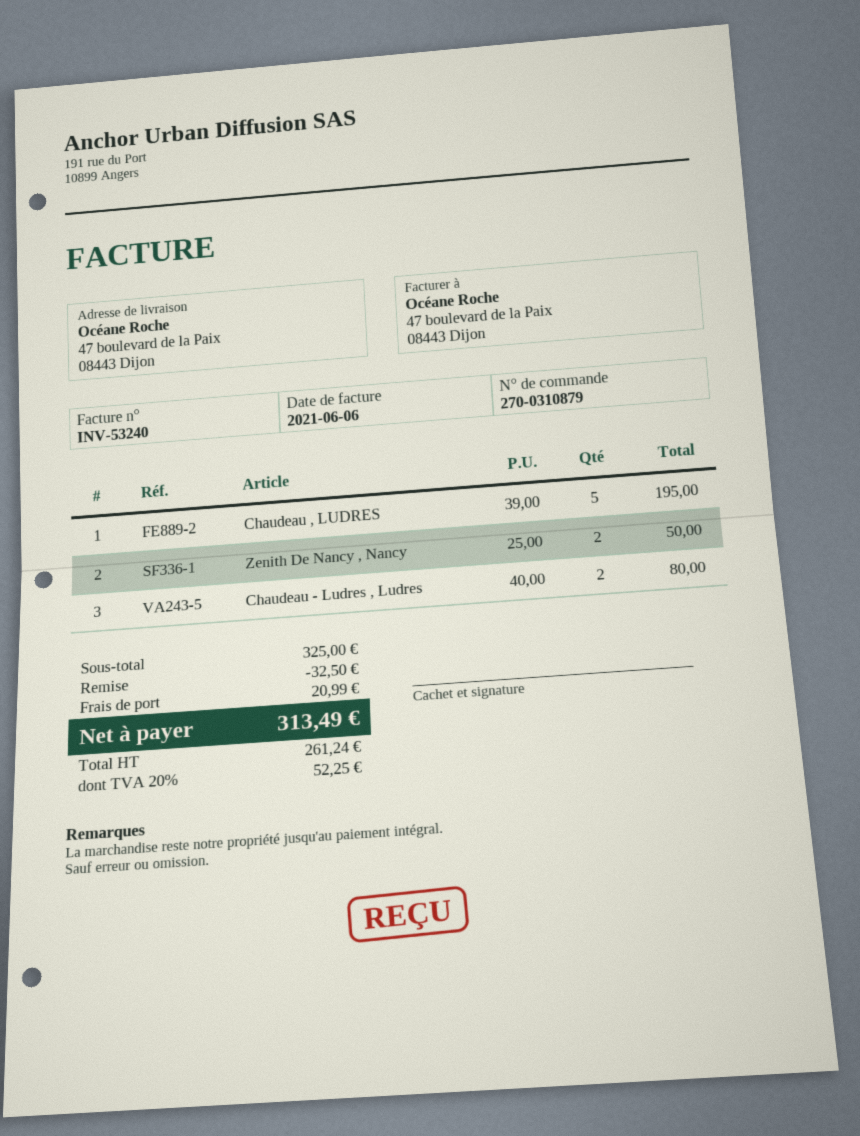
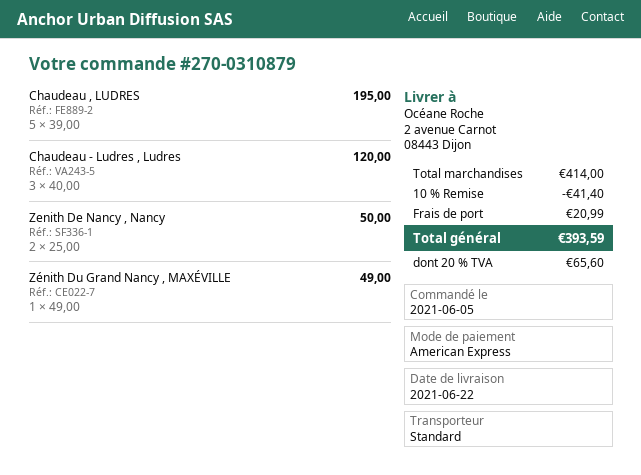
ship to: 47 boulevard de la Paix, 08443 Dijon -> 2 avenue Carnot, 08443 Dijon
Chaudeau - Ludres , Ludres: 2 x 40.00 = 80.00 -> 3 x 40.00 = 120.00
Zénith Du Grand Nancy , MAXÉVILLE: none -> 1 x 49.00 = 49.00
subtotal: 325.00 -> 414.00
discount: 32.50 -> 41.40
tax: 20% = 52.25 -> 20% = 65.60
total: 313.49 -> 393.59

